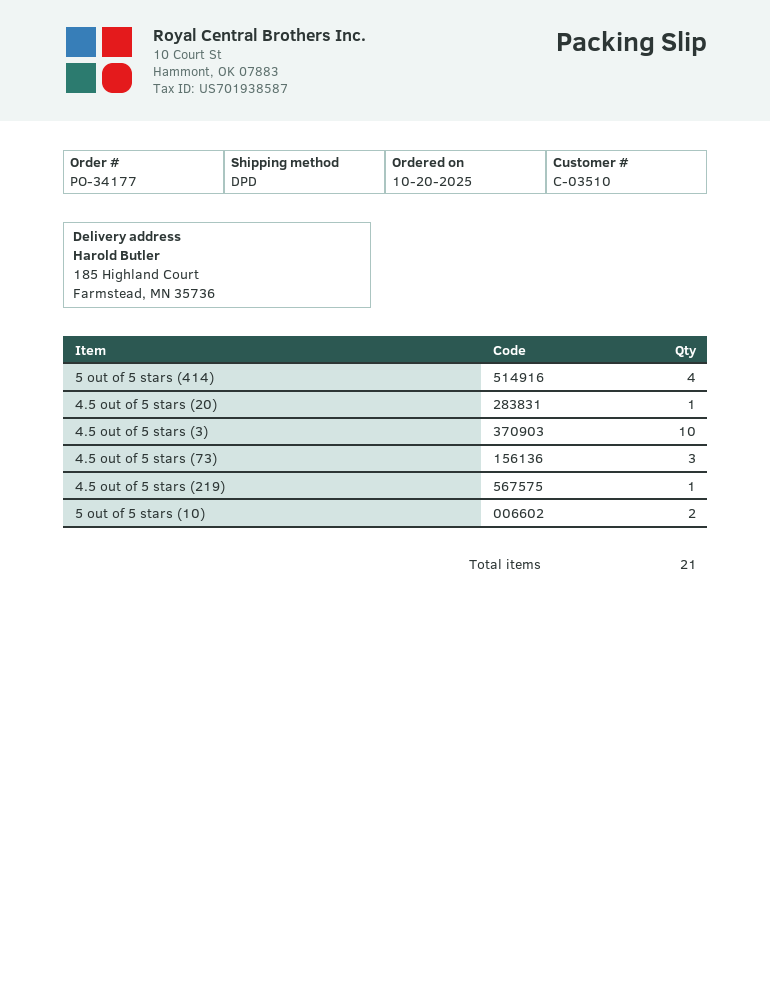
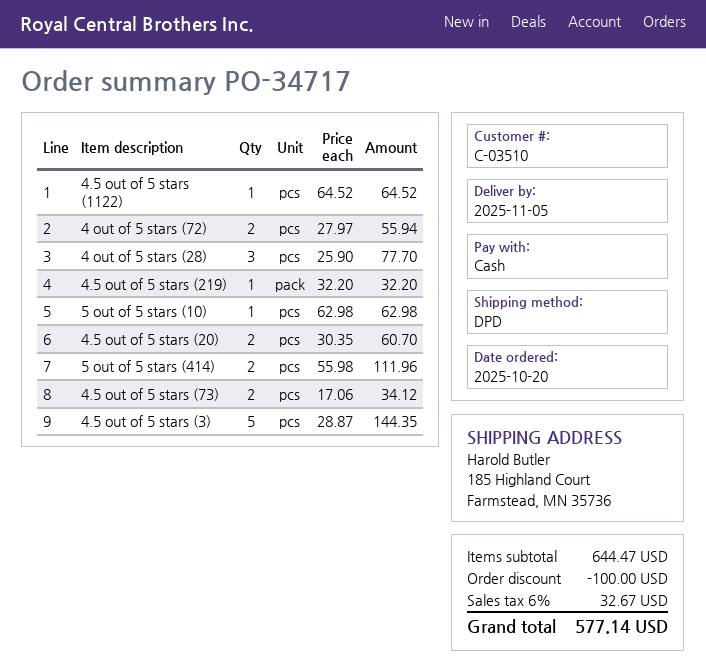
order number: PO-34177 -> PO-34717
5 out of 5 stars (414): 4 -> 2
4.5 out of 5 stars (20): 1 -> 2
4.5 out of 5 stars (3): 10 -> 5
4.5 out of 5 stars (73): 3 -> 2
5 out of 5 stars (10): 2 -> 1
4.5 out of 5 stars (1122): none -> 1
4 out of 5 stars (72): none -> 2
4 out of 5 stars (28): none -> 3

